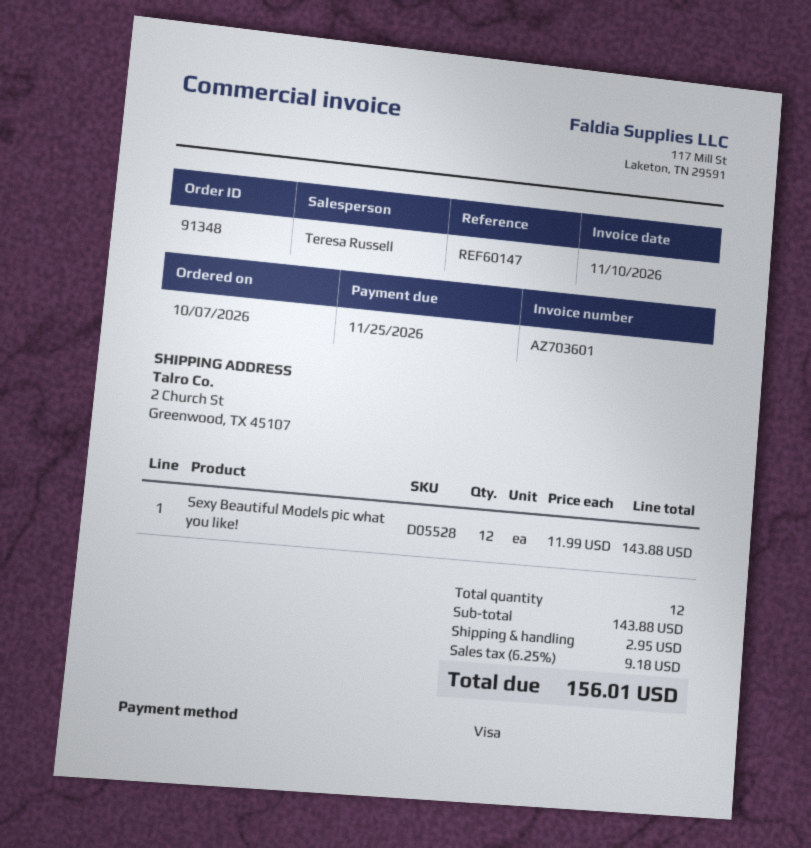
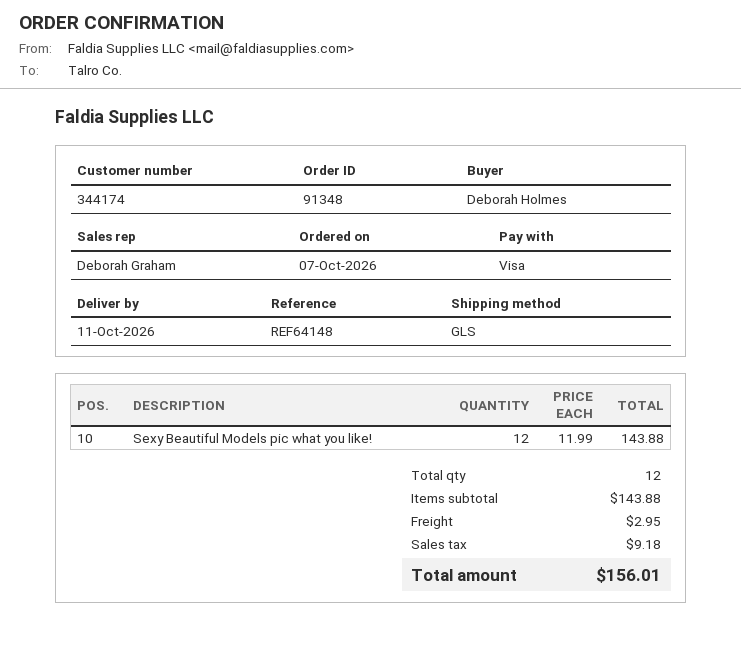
reference: REF60147 -> REF64148
sales rep: Teresa Russell -> Deborah Graham

